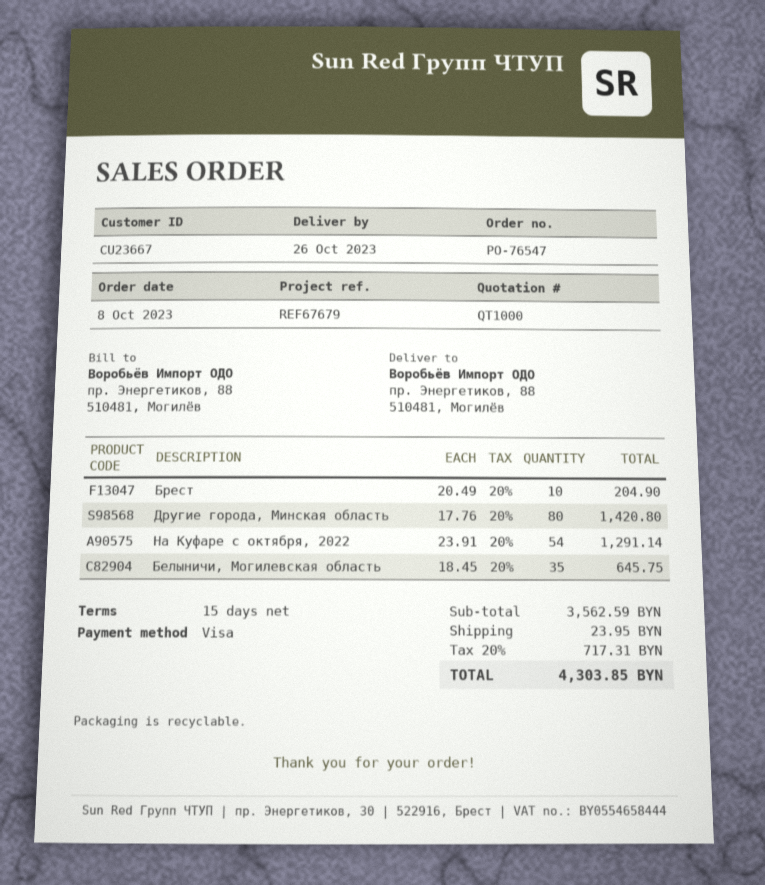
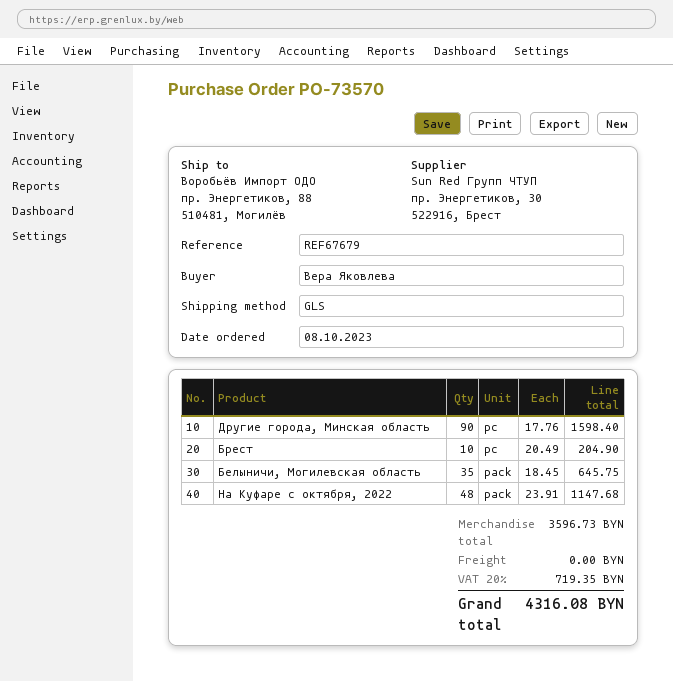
order number: PO-76547 -> PO-73570
Другие города, Минская область: 80 x 17.76 = 1420.80 -> 90 x 17.76 = 1598.40
На Куфаре с октября, 2022: 54 x 23.91 = 1291.14 -> 48 x 23.91 = 1147.68
subtotal: 3562.59 -> 3596.73
shipping: 23.95 -> 0.00
tax: 20% = 717.31 -> 20% = 719.35
total: 4303.85 -> 4316.08

